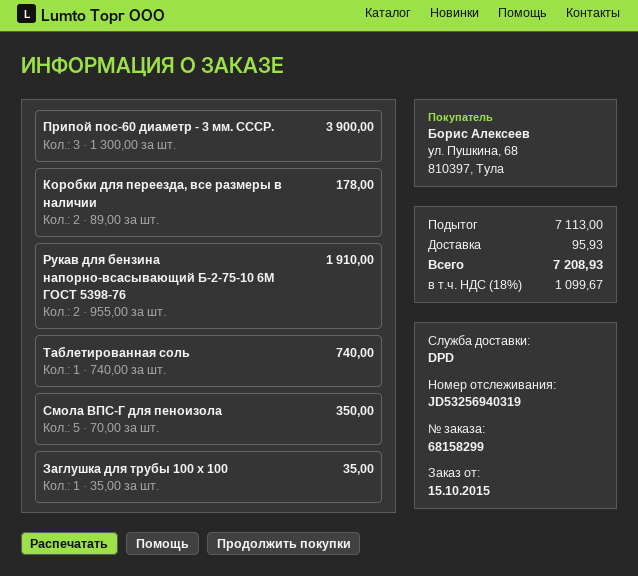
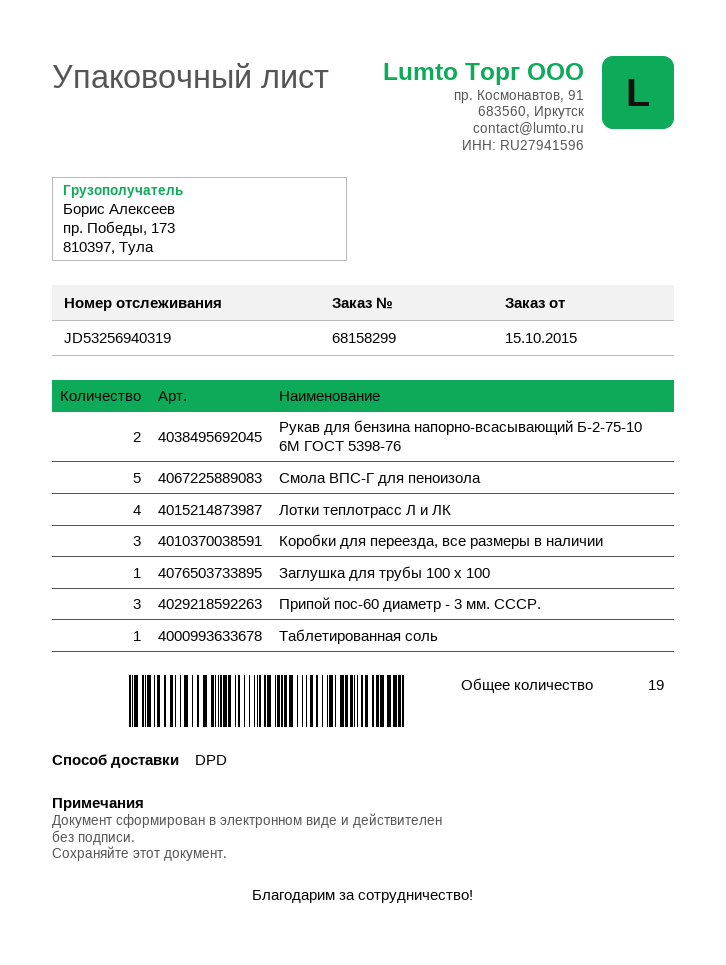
Коробки для переезда, все размеры в наличии: 2 -> 3
Лотки теплотрасс Л и ЛК: none -> 4

